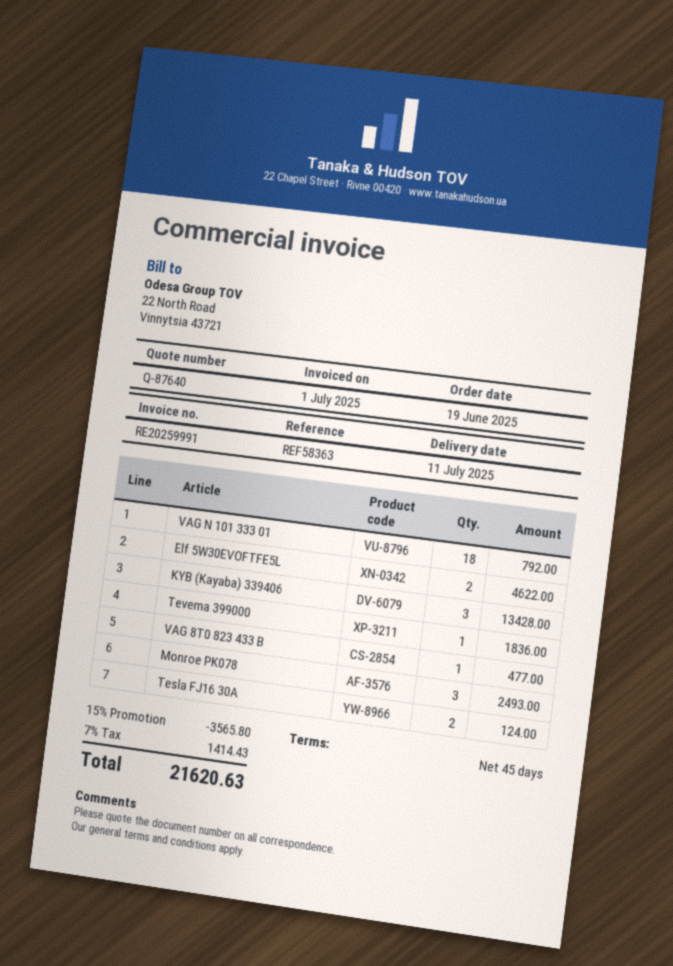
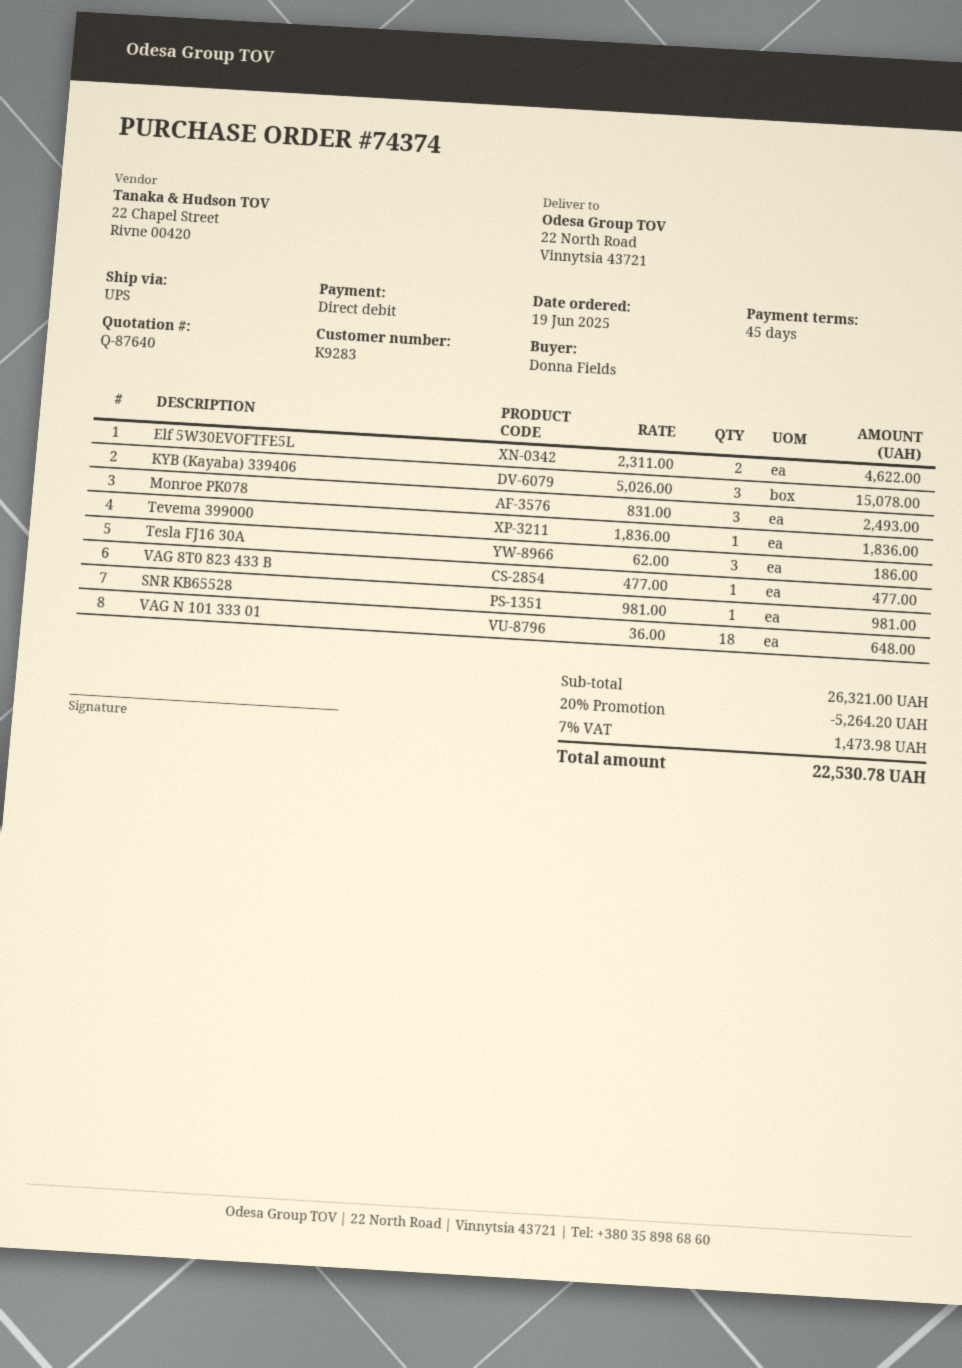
VAG N 101 333 01: 18 for 792.00 -> 18 for 648.00
KYB (Kayaba) 339406: 3 for 13428.00 -> 3 for 15078.00
Tesla FJ16 30A: 2 for 124.00 -> 3 for 186.00
SNR KB65528: none -> 1 for 981.00
discount: 15% = 3565.80 -> 20% = 5264.20
tax: 7% = 1414.43 -> 7% = 1473.98
total: 21620.63 -> 22530.78

